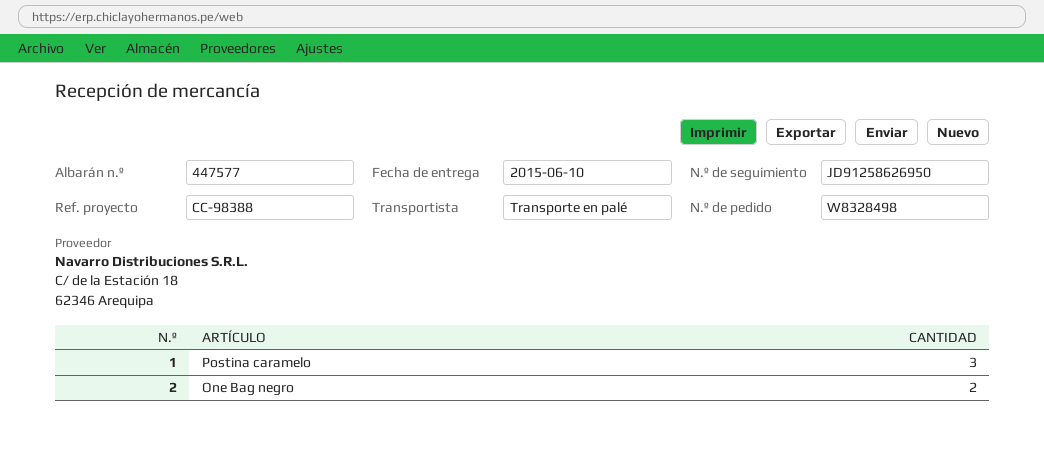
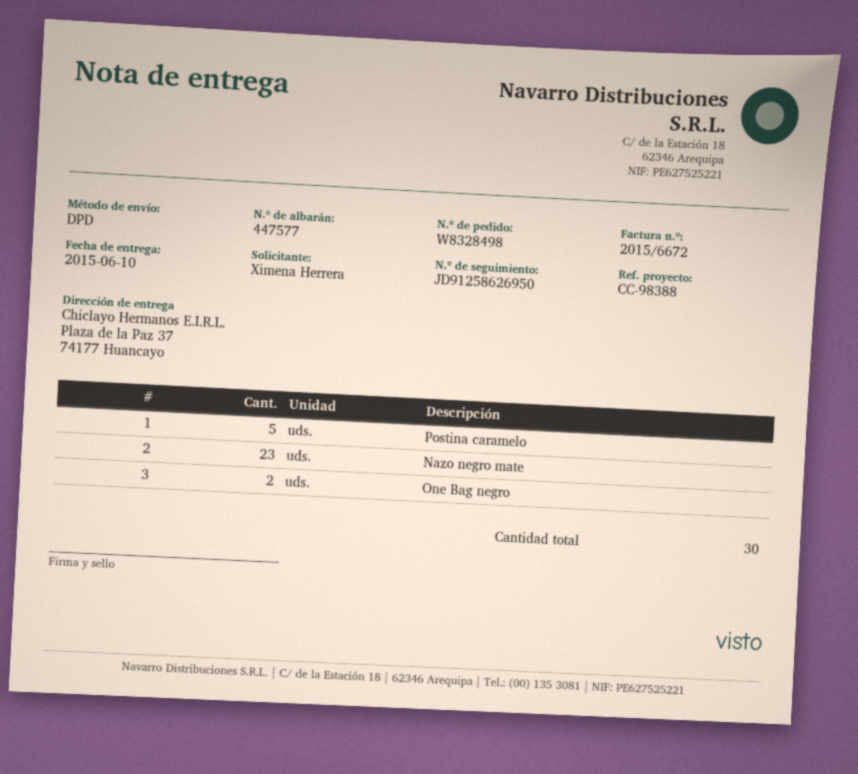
shipping method: pallet freight -> DPD
Postina caramelo: 3 -> 5
Nazo negro mate: none -> 23

